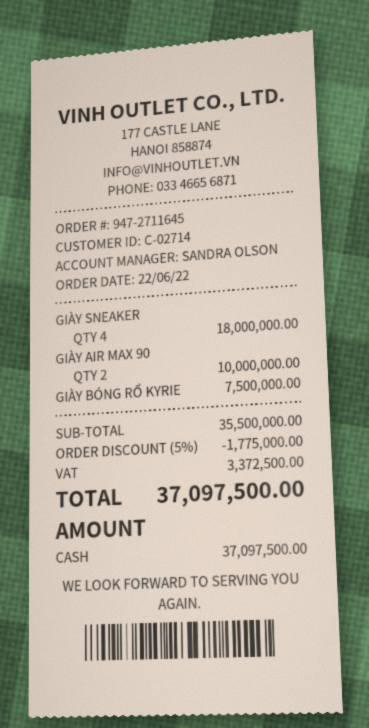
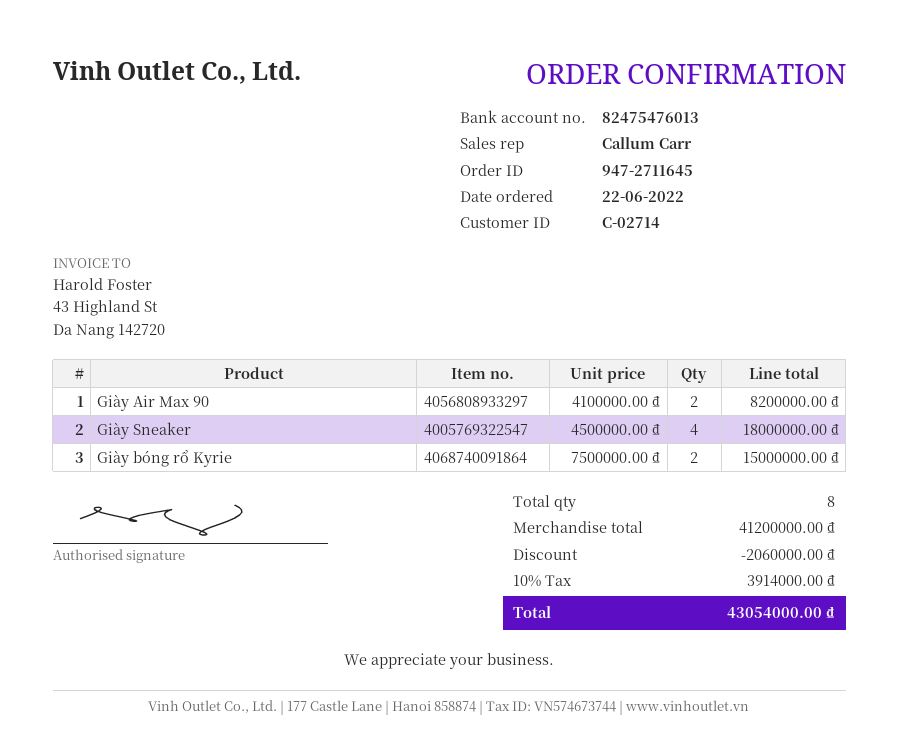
sales rep: SANDRA OLSON -> Callum Carr
GIÀY AIR MAX 90: 2 for 10000000.00 -> 2 for 8200000.00
GIÀY BÓNG RỔ KYRIE: 1 for 7500000.00 -> 2 for 15000000.00
subtotal: 35500000.00 -> 41200000.00
discount: 1775000.00 -> 2060000.00
tax: 3372500.00 -> 3914000.00
total: 37097500.00 -> 43054000.00

